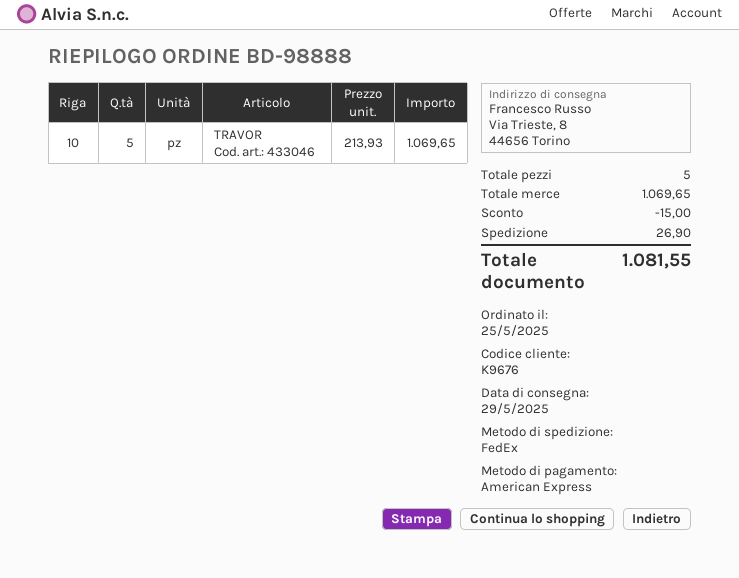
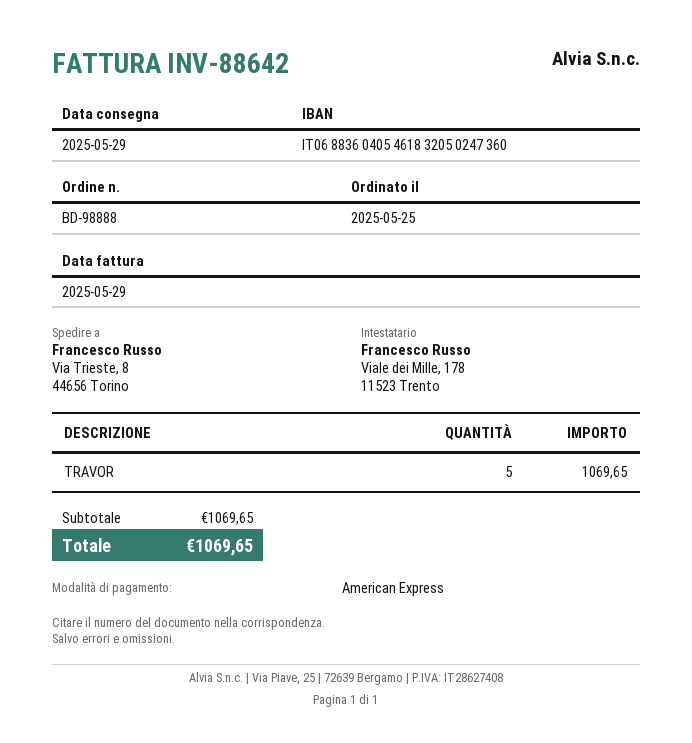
discount: 15.00 -> none
shipping: 26.90 -> none
total: 1081.55 -> 1069.65

